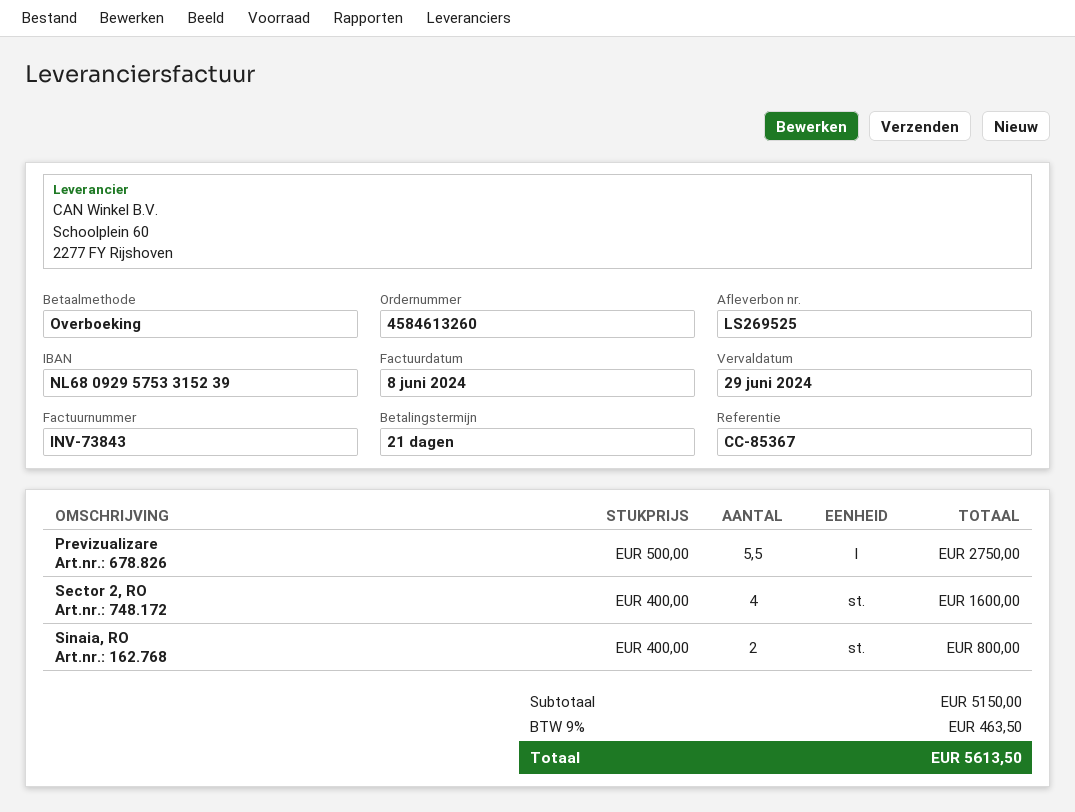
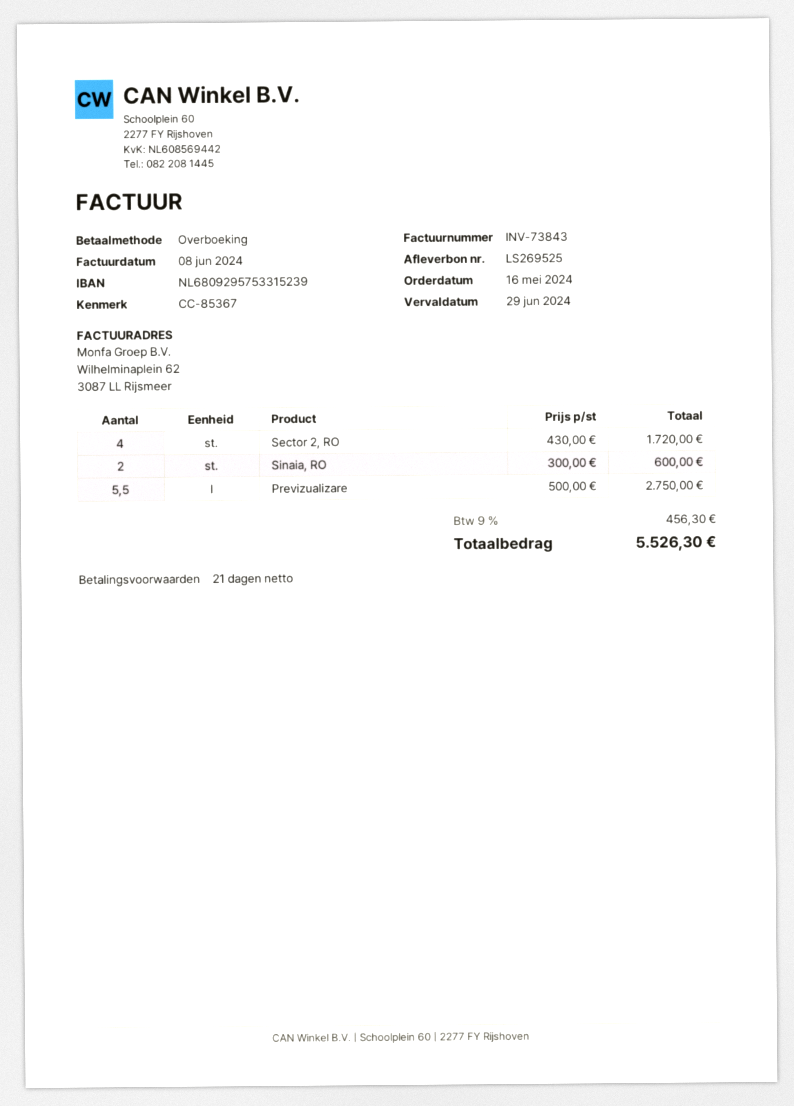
Sector 2, RO: 4 x 400.00 = 1600.00 -> 4 x 430.00 = 1720.00
Sinaia, RO: 2 x 400.00 = 800.00 -> 2 x 300.00 = 600.00
tax: 9% = 463.50 -> 9% = 456.30
total: 5613.50 -> 5526.30

